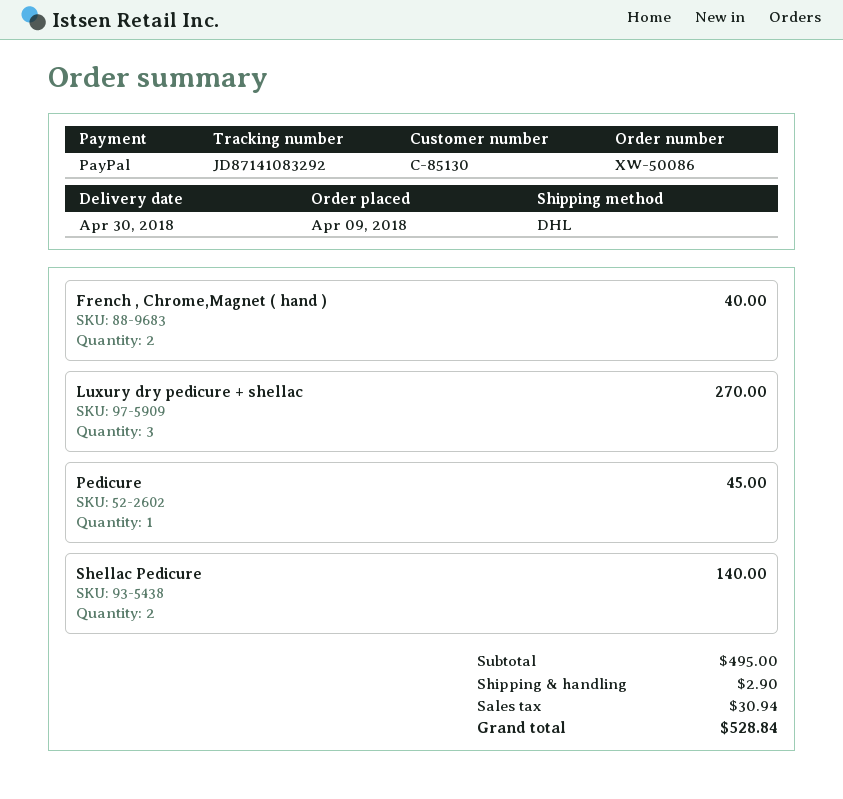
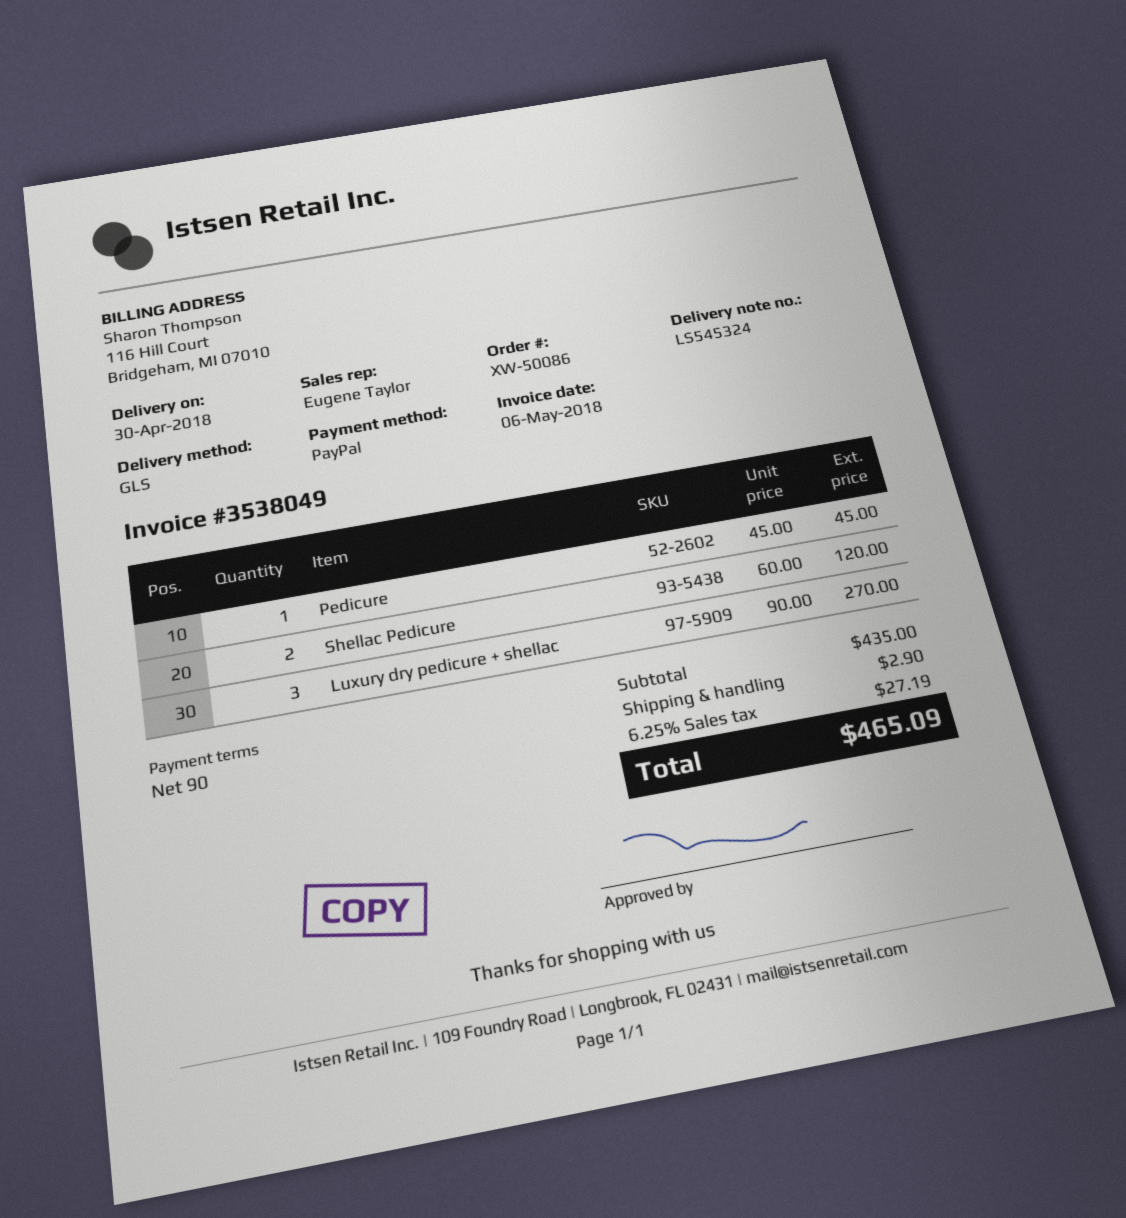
shipping method: DHL -> GLS
French , Chrome,Magnet ( hand ): 2 for 40.00 -> none
Shellac Pedicure: 2 for 140.00 -> 2 for 120.00
subtotal: 495.00 -> 435.00
tax: 30.94 -> 27.19
total: 528.84 -> 465.09

